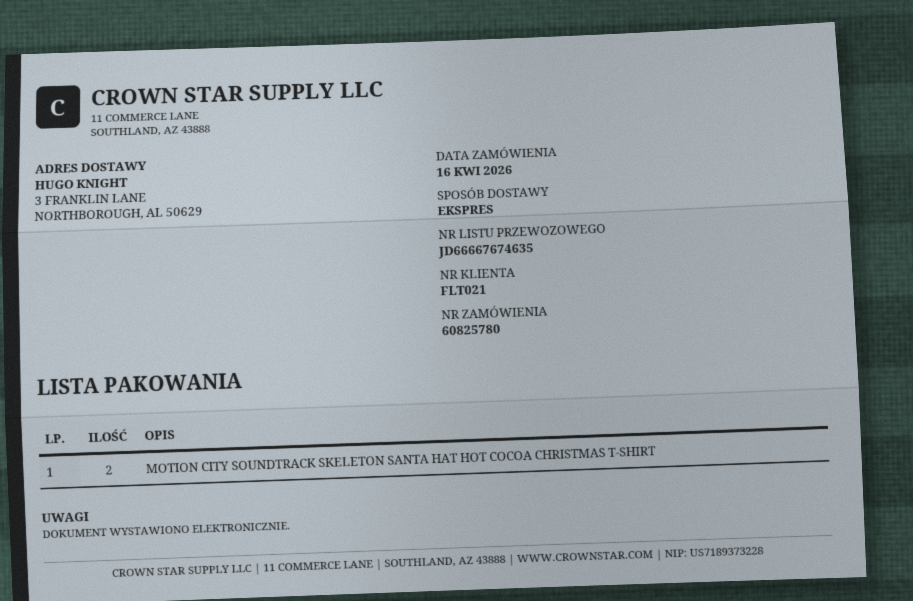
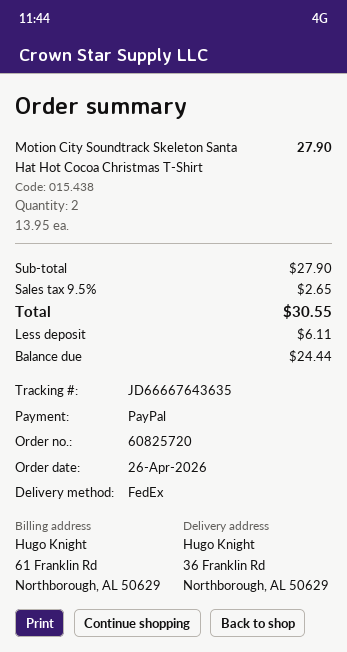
order number: 60825780 -> 60825720
order date: 2026-04-16 -> 2026-04-26
shipping method: express -> FedEx
tracking number: JD66667674635 -> JD66667643635
ship to: 3 FRANKLIN LANE, NORTHBOROUGH, AL 50629 -> 36 Franklin Rd, Northborough, AL 50629

